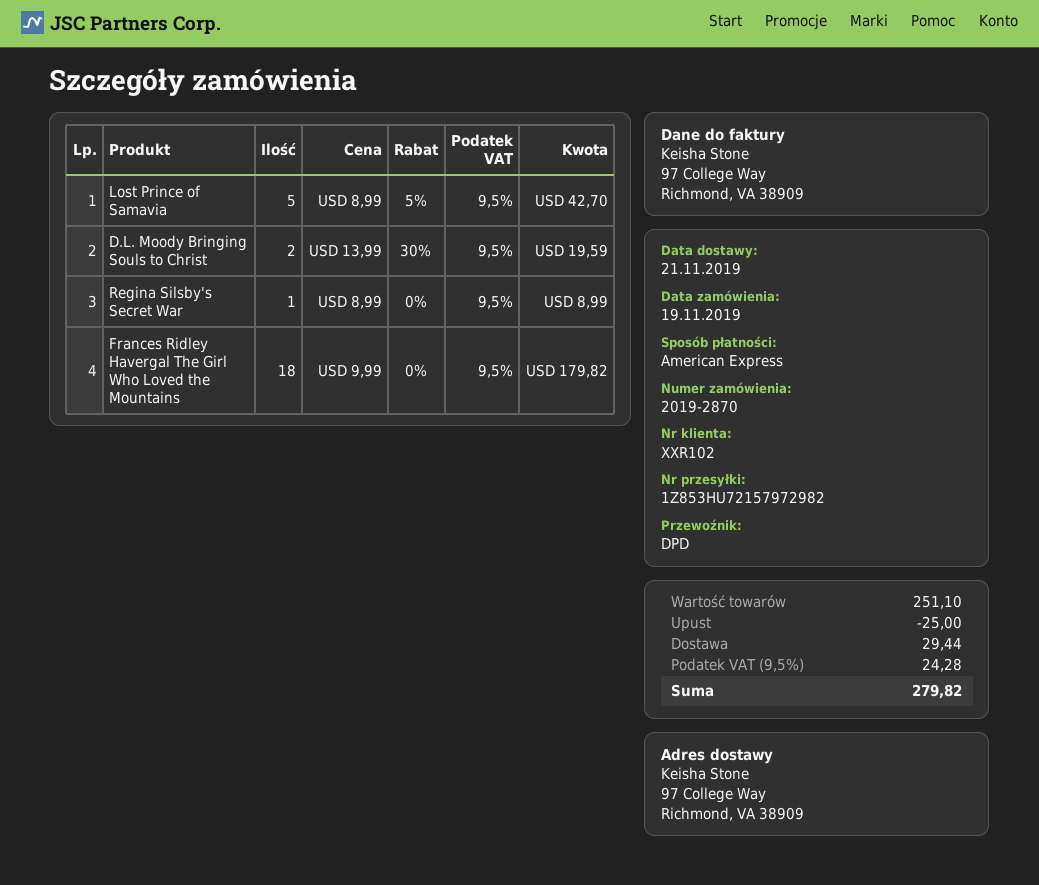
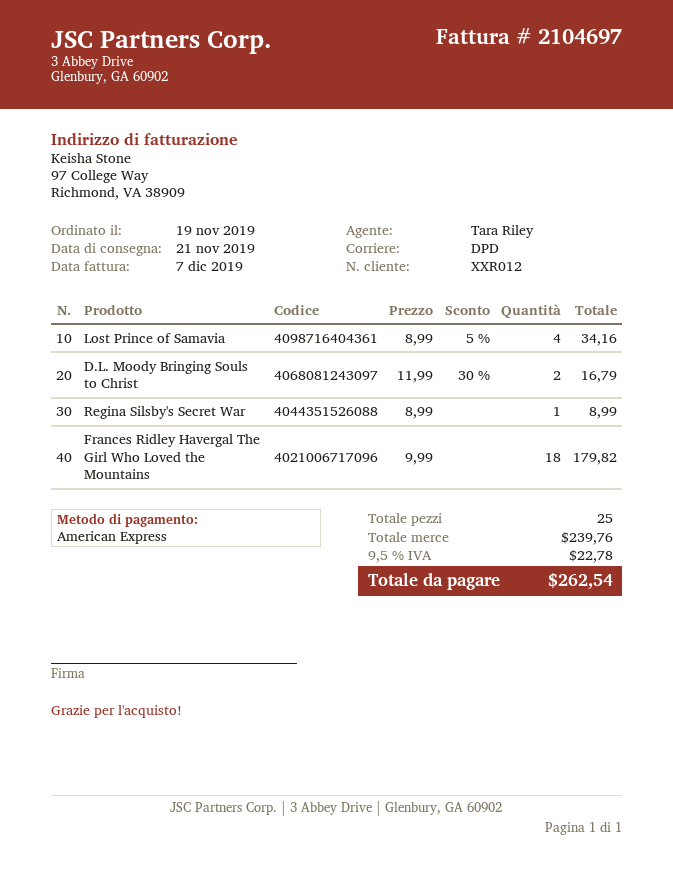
customer number: XXR102 -> XXR012
Lost Prince of Samavia: 5 x 8.99 - 5% = 42.70 -> 4 x 8.99 - 5% = 34.16
D.L. Moody Bringing Souls to Christ: 2 x 13.99 - 30% = 19.59 -> 2 x 11.99 - 30% = 16.79
subtotal: 251.10 -> 239.76
discount: 25.00 -> none
shipping: 29.44 -> none
tax: 9.5% = 24.28 -> 9.5% = 22.78
total: 279.82 -> 262.54

